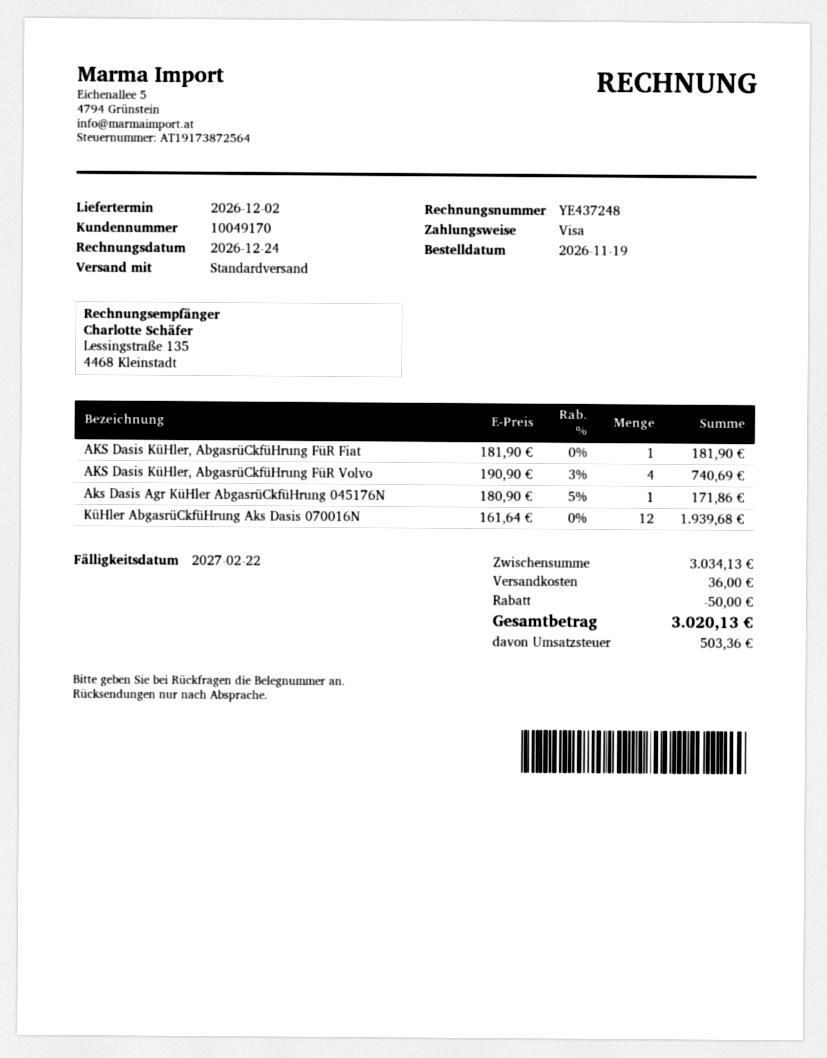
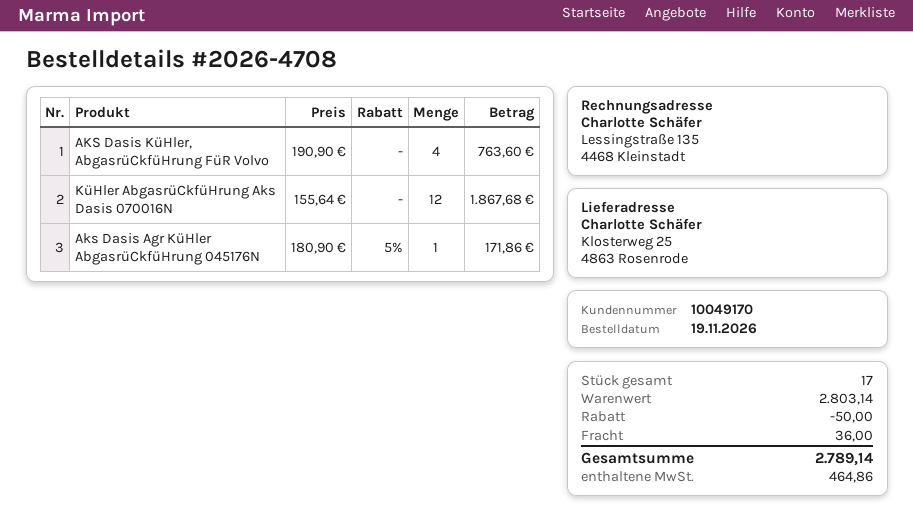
AKS Dasis KüHler, AbgasrüCkfüHrung FüR Fiat: 1 x 181.90 = 181.90 -> none
AKS Dasis KüHler, AbgasrüCkfüHrung FüR Volvo: 4 x 190.90 - 3% = 740.69 -> 4 x 190.90 = 763.60
KüHler AbgasrüCkfüHrung Aks Dasis 070016N: 12 x 161.64 = 1939.68 -> 12 x 155.64 = 1867.68
subtotal: 3034.13 -> 2803.14
tax: 503.36 -> 464.86
total: 3020.13 -> 2789.14

